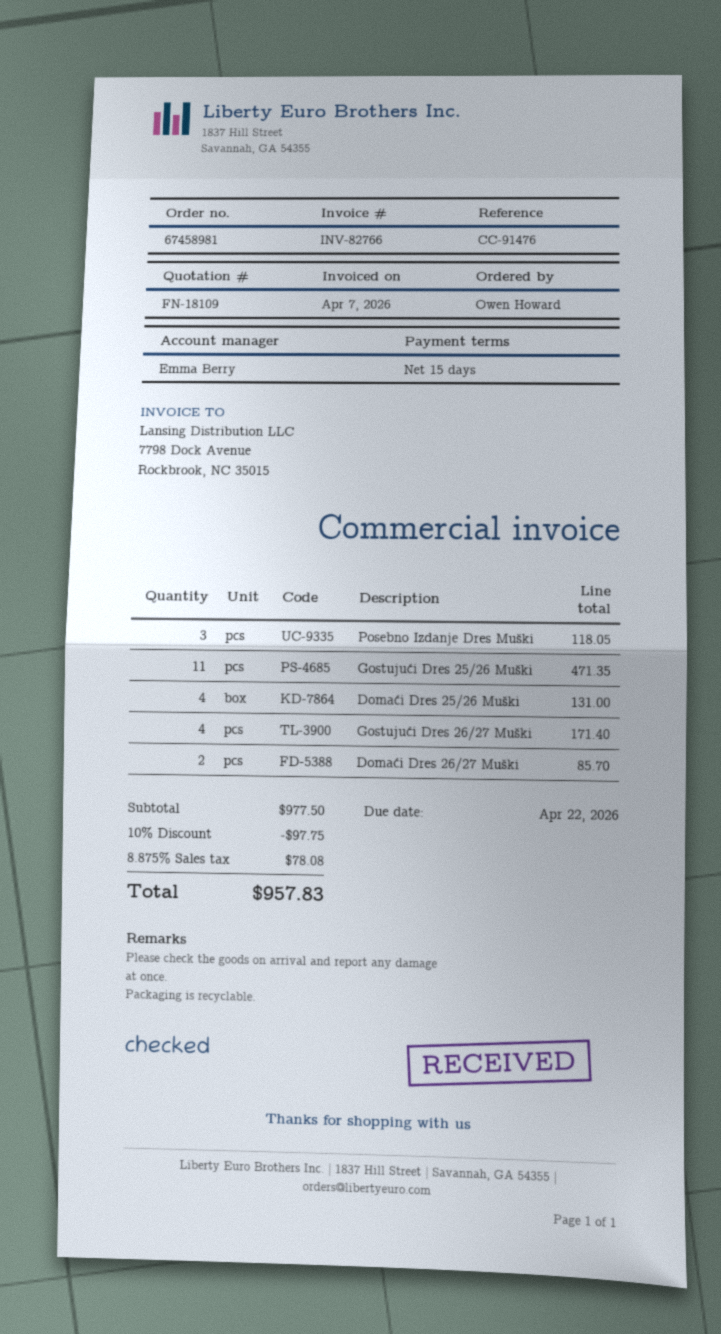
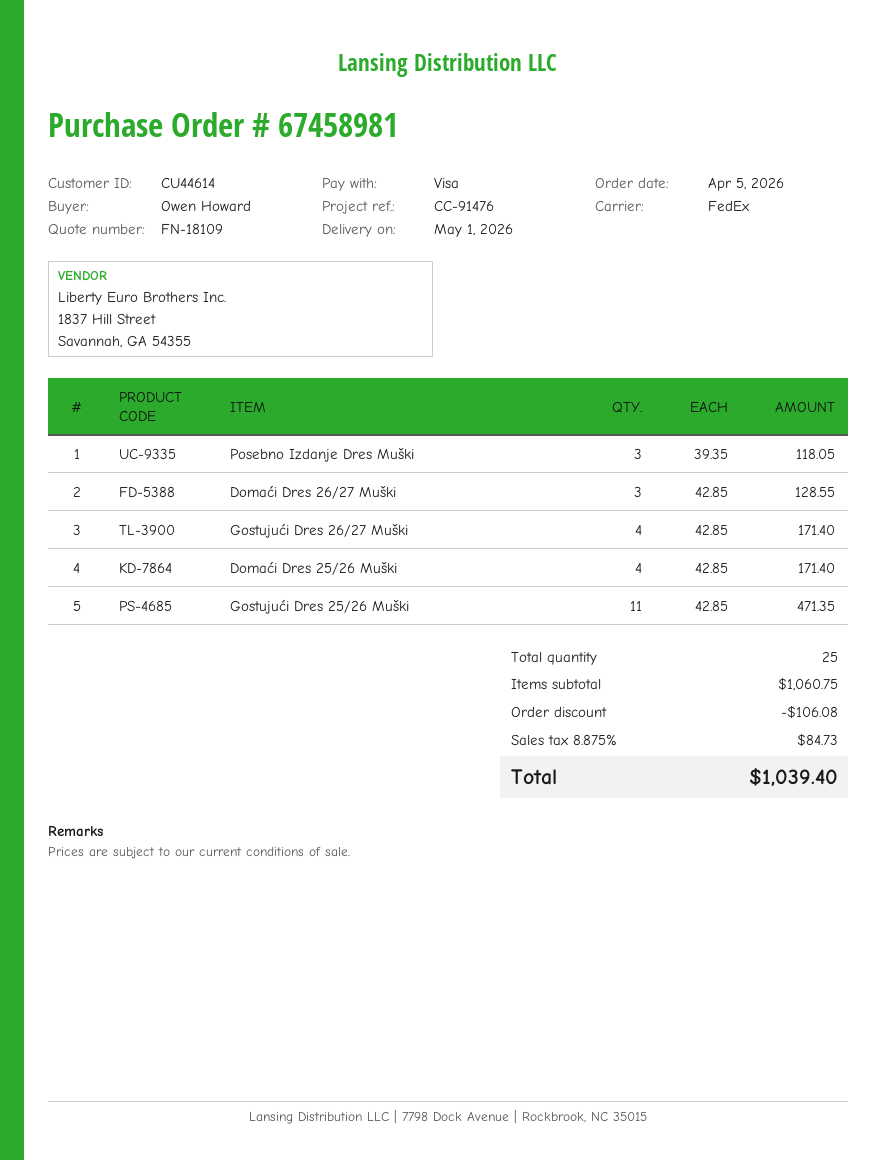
Domaći Dres 25/26 Muški: 4 for 131.00 -> 4 for 171.40
Domaći Dres 26/27 Muški: 2 for 85.70 -> 3 for 128.55
subtotal: 977.50 -> 1060.75
discount: 97.75 -> 106.08
tax: 8.875% = 78.08 -> 8.875% = 84.73
total: 957.83 -> 1039.40

